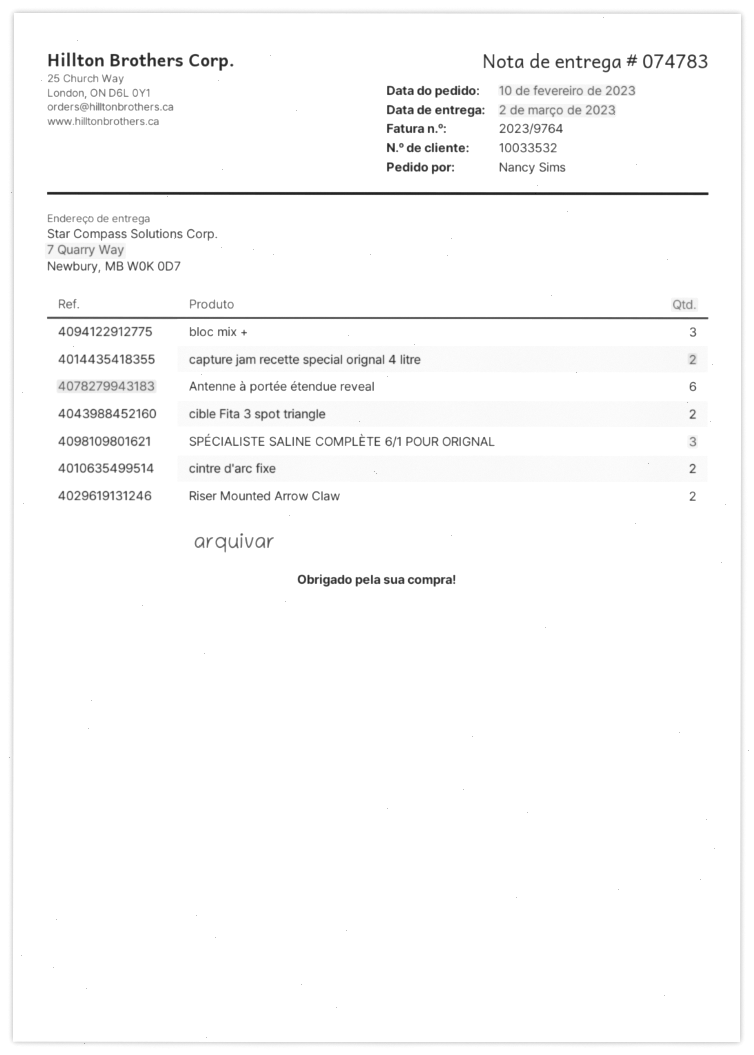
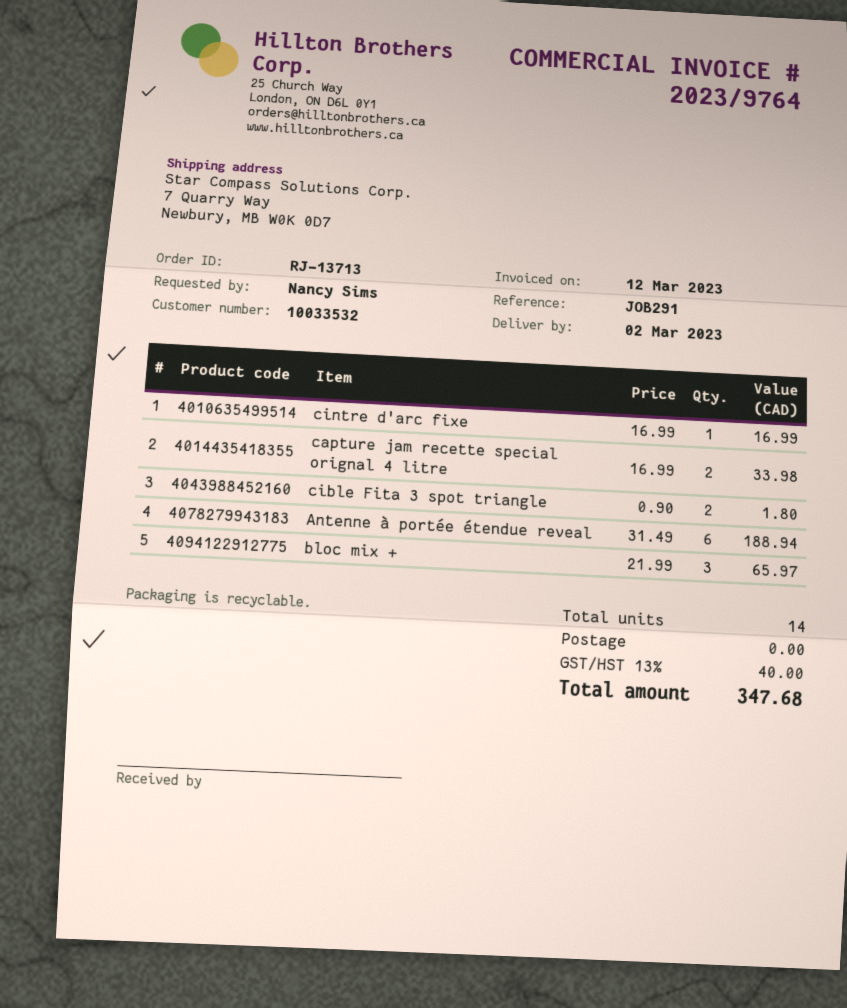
SPÉCIALISTE SALINE COMPLÈTE 6/1 POUR ORIGNAL: 3 -> none
cintre d'arc fixe: 2 -> 1
Riser Mounted Arrow Claw: 2 -> none

